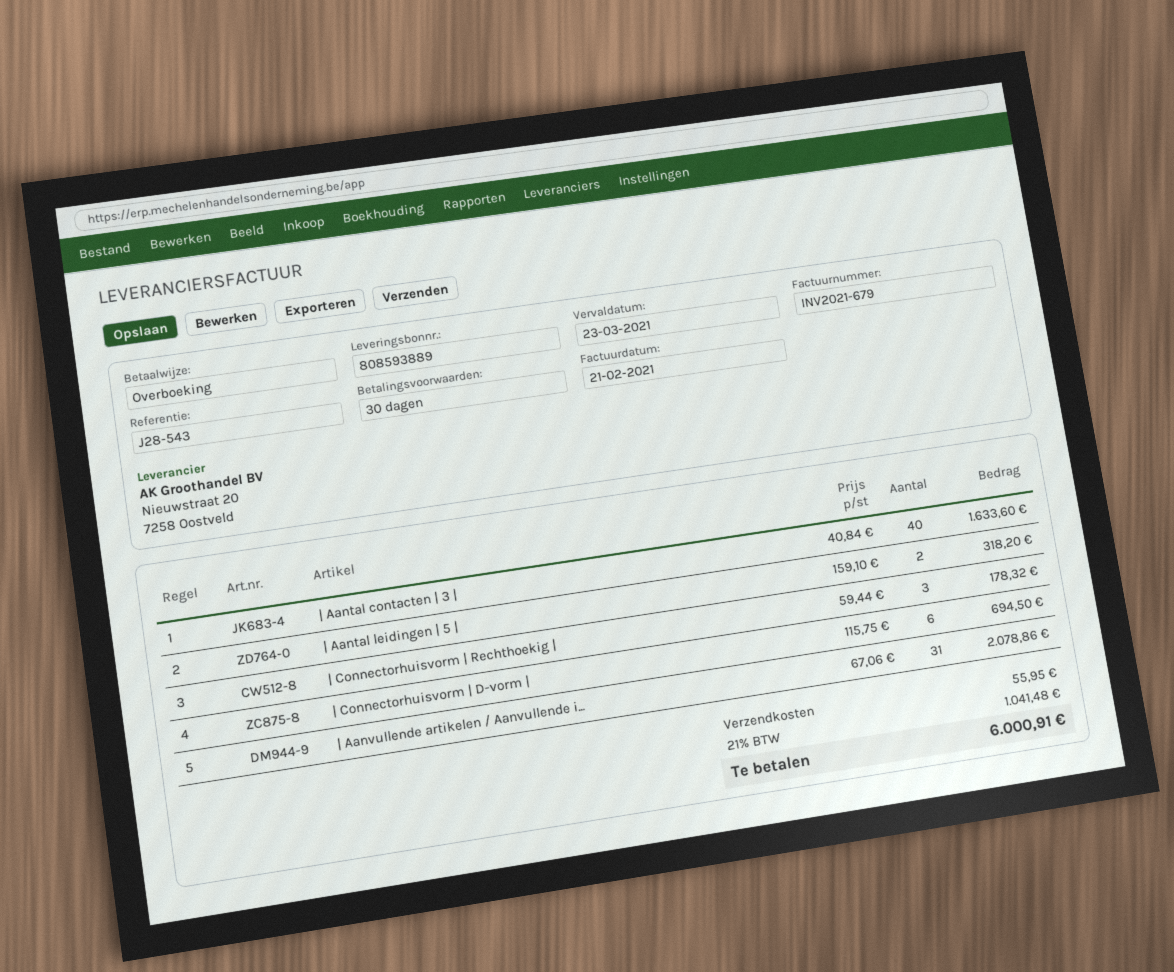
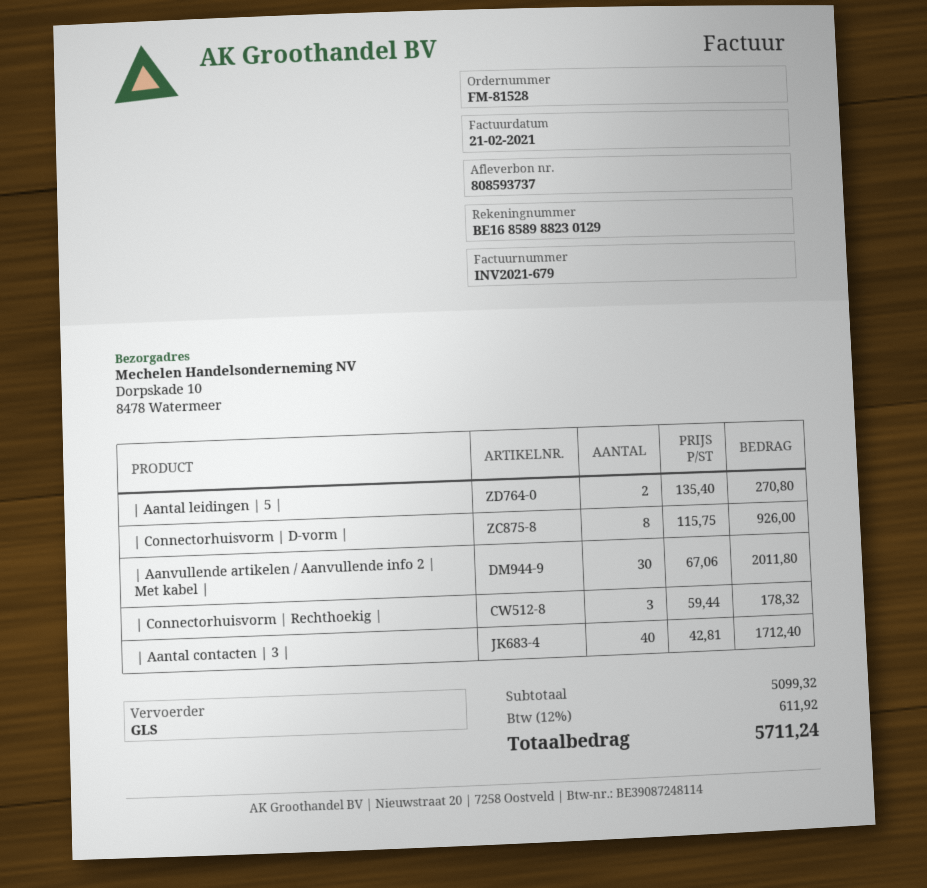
delivery note number: 808593889 -> 808593737
| Aantal contacten | 3 |: 40 x 40.84 = 1633.60 -> 40 x 42.81 = 1712.40
| Aantal leidingen | 5 |: 2 x 159.10 = 318.20 -> 2 x 135.40 = 270.80
| Connectorhuisvorm | D-vorm |: 6 x 115.75 = 694.50 -> 8 x 115.75 = 926.00
| Aanvullende artikelen / Aanvullende i...: 31 x 67.06 = 2078.86 -> 30 x 67.06 = 2011.80
shipping: 55.95 -> none
tax: 21% = 1041.48 -> 12% = 611.92
total: 6000.91 -> 5711.24

